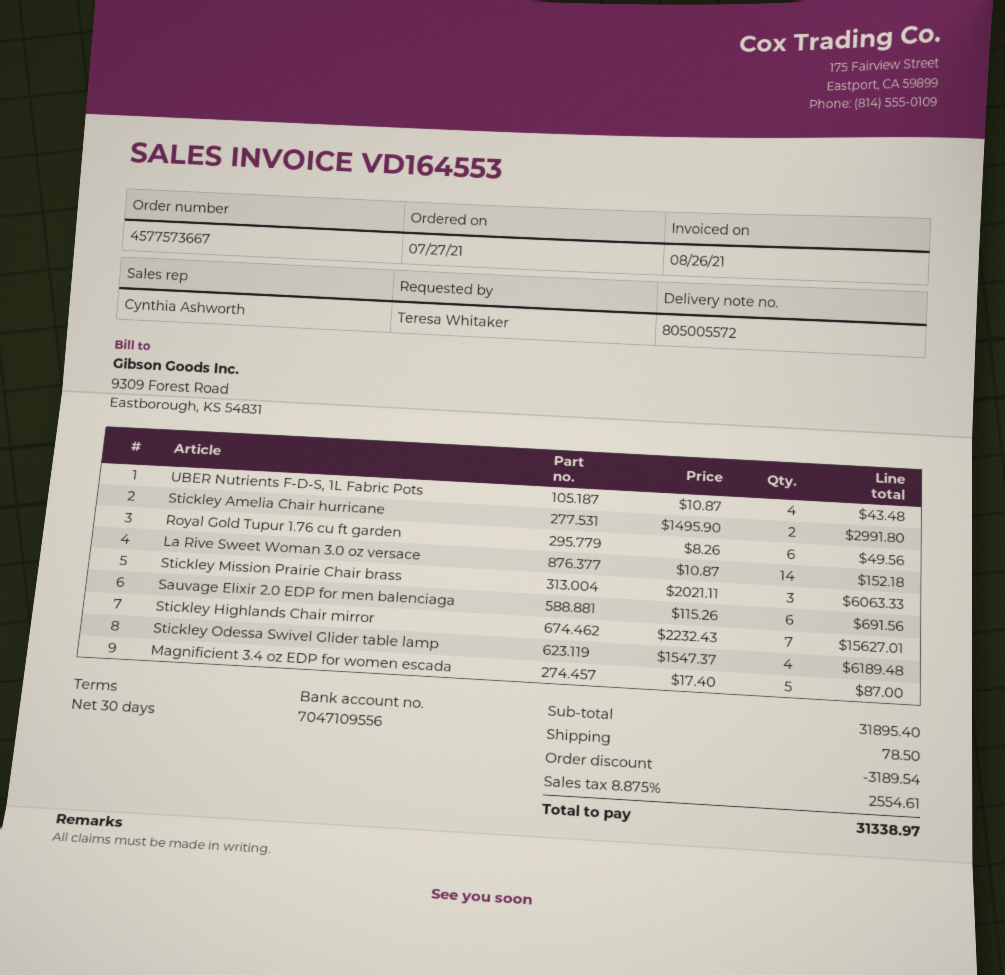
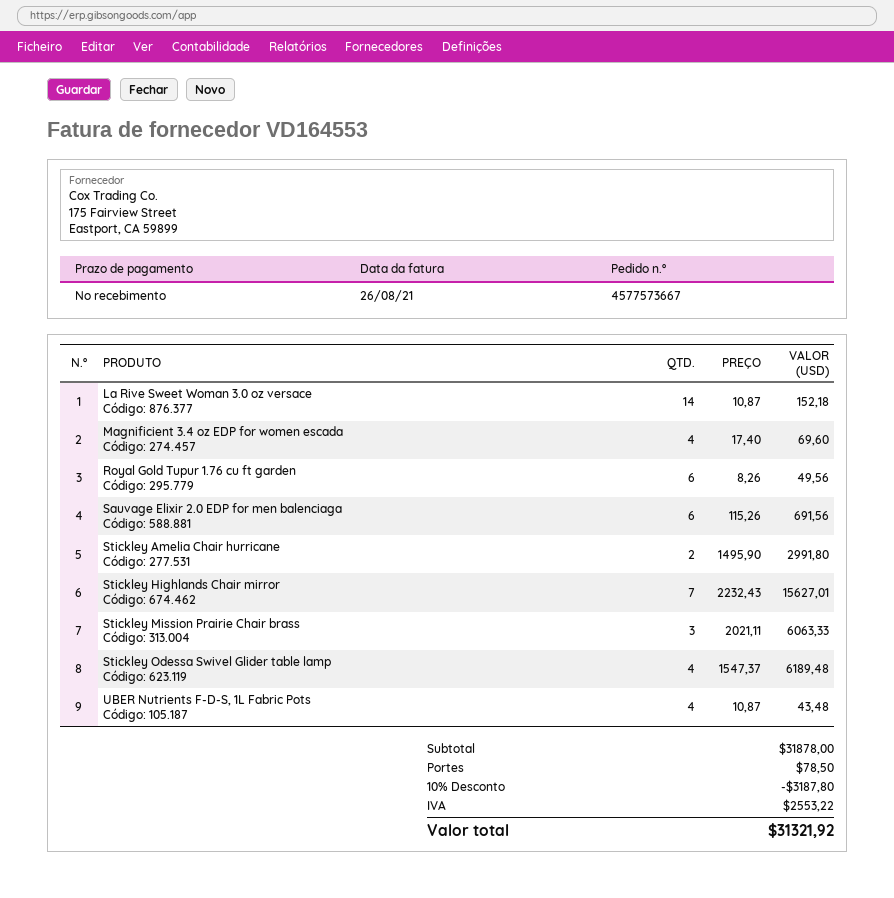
payment terms: 30 days -> on receipt
Magnificient 3.4 oz EDP for women escada: 5 x 17.40 = 87.00 -> 4 x 17.40 = 69.60
subtotal: 31895.40 -> 31878.00
discount: 3189.54 -> 3187.80
tax: 2554.61 -> 2553.22
total: 31338.97 -> 31321.92

